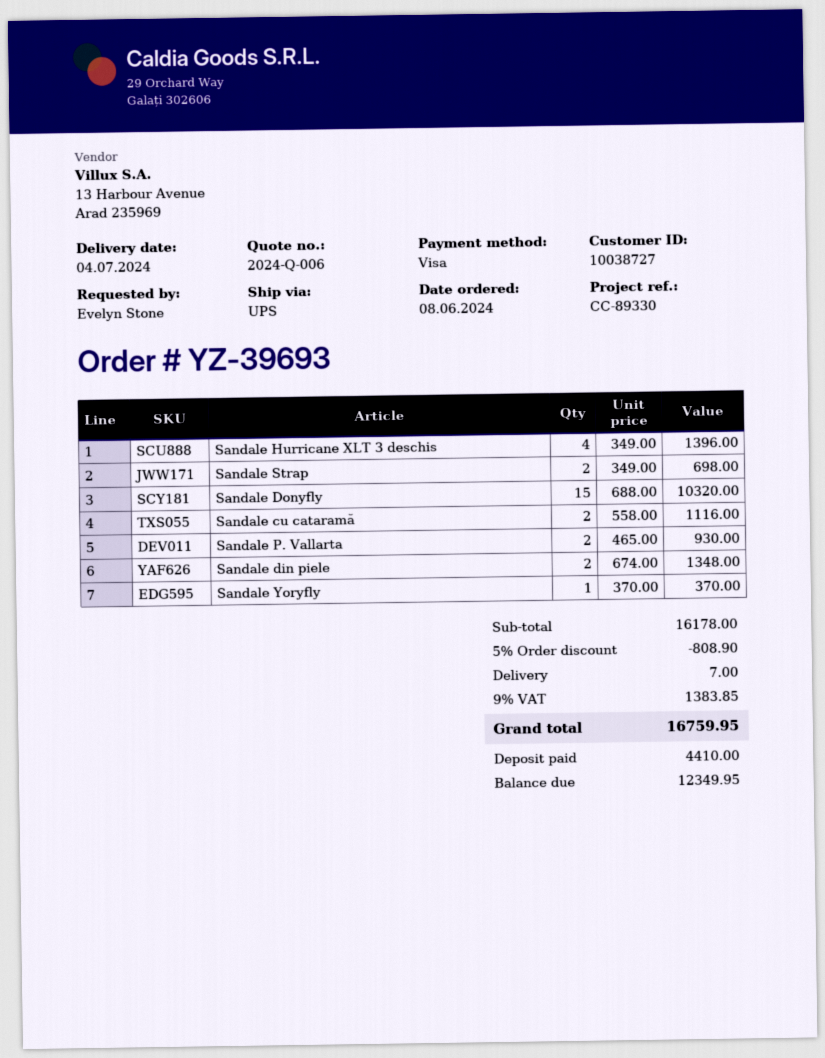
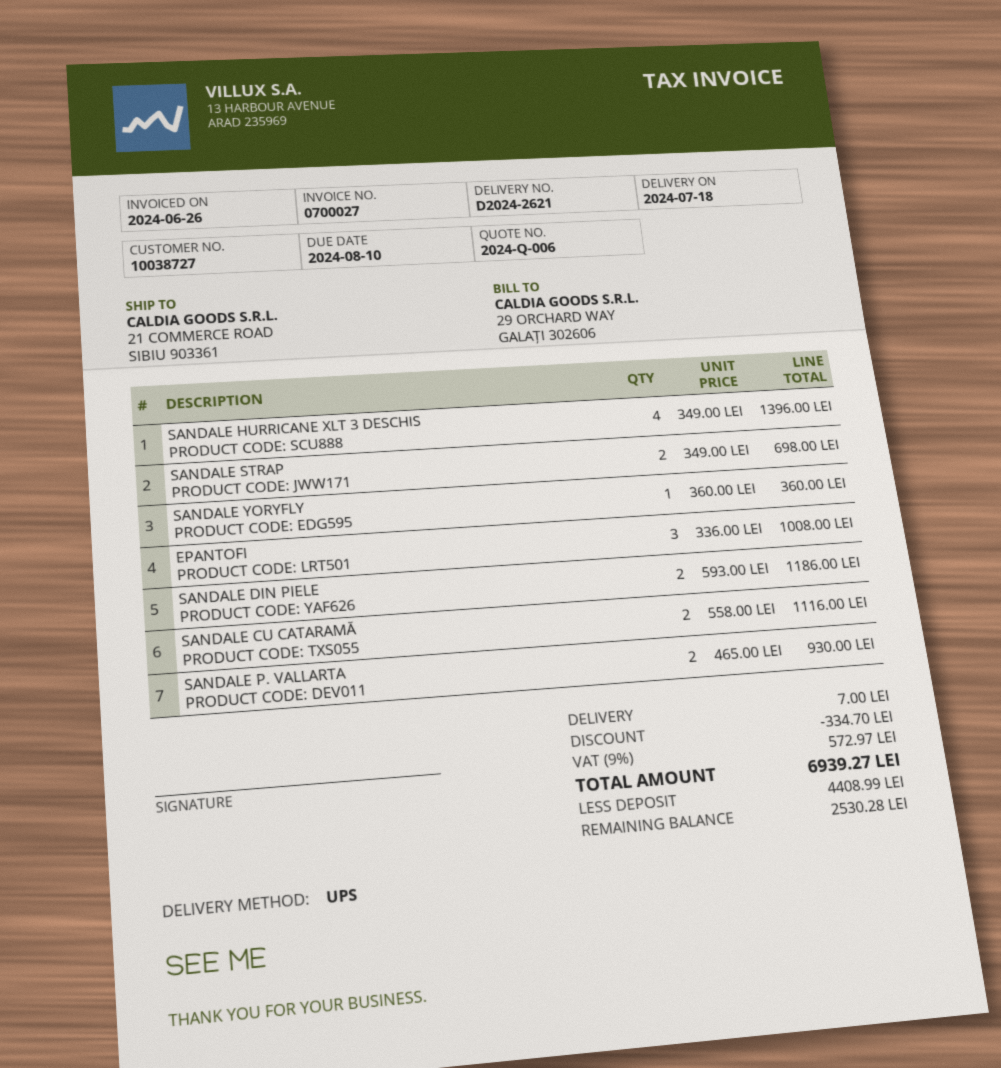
delivery date: 2024-07-04 -> 2024-07-18
Sandale Donyfly: 15 x 688.00 = 10320.00 -> none
Sandale din piele: 2 x 674.00 = 1348.00 -> 2 x 593.00 = 1186.00
Sandale Yoryfly: 1 x 370.00 = 370.00 -> 1 x 360.00 = 360.00
EPANTOFI: none -> 3 x 336.00 = 1008.00
discount: 808.90 -> 334.70
tax: 9% = 1383.85 -> 9% = 572.97
total: 16759.95 -> 6939.27
deposit: 4410.00 -> 4408.99
balance: 12349.95 -> 2530.28

